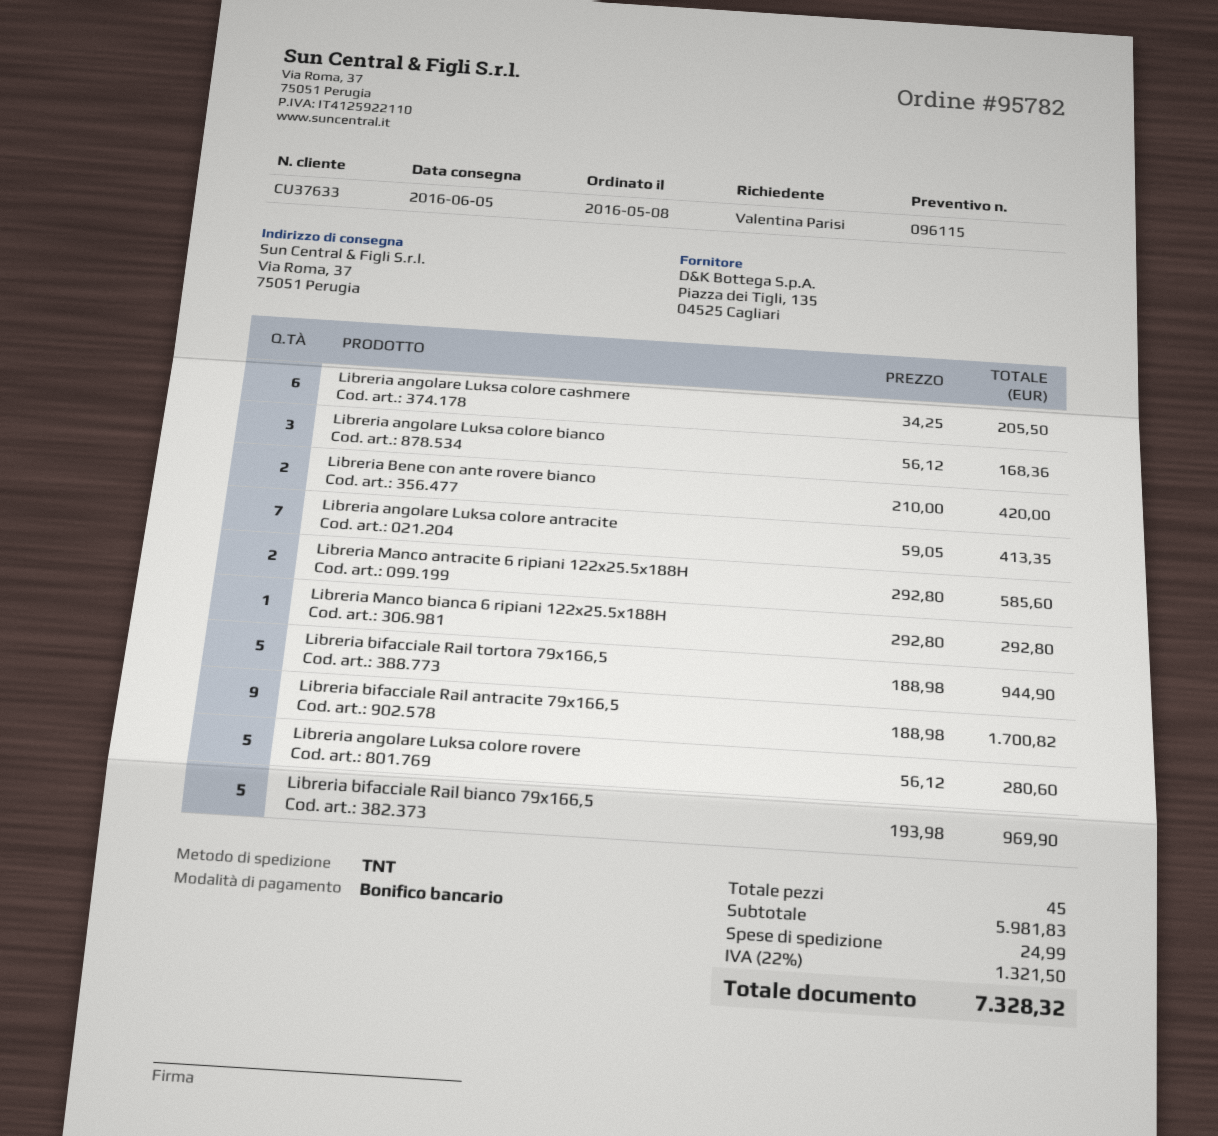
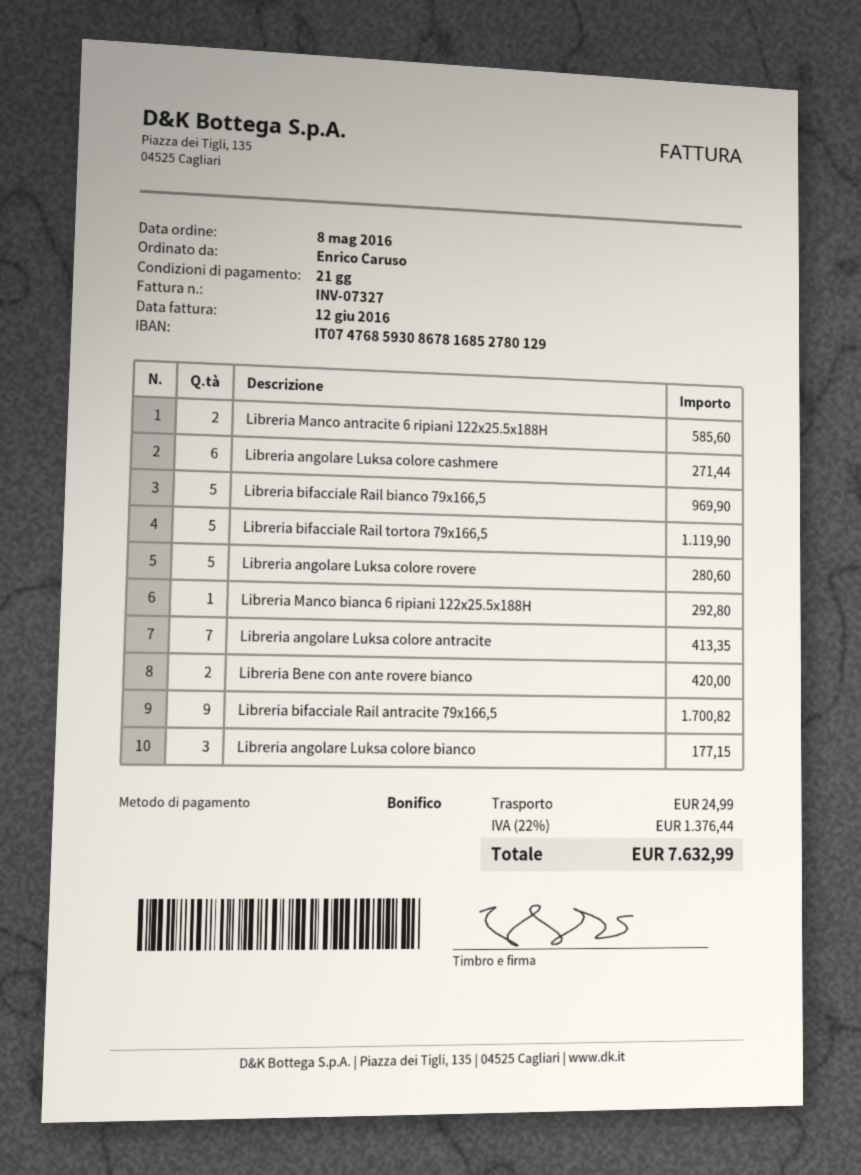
ordered by: Valentina Parisi -> Enrico Caruso
Libreria angolare Luksa colore cashmere: 6 for 205.50 -> 6 for 271.44
Libreria angolare Luksa colore bianco: 3 for 168.36 -> 3 for 177.15
Libreria bifacciale Rail tortora 79x166,5: 5 for 944.90 -> 5 for 1119.90
tax: 22% = 1321.50 -> 22% = 1376.44
total: 7328.32 -> 7632.99

